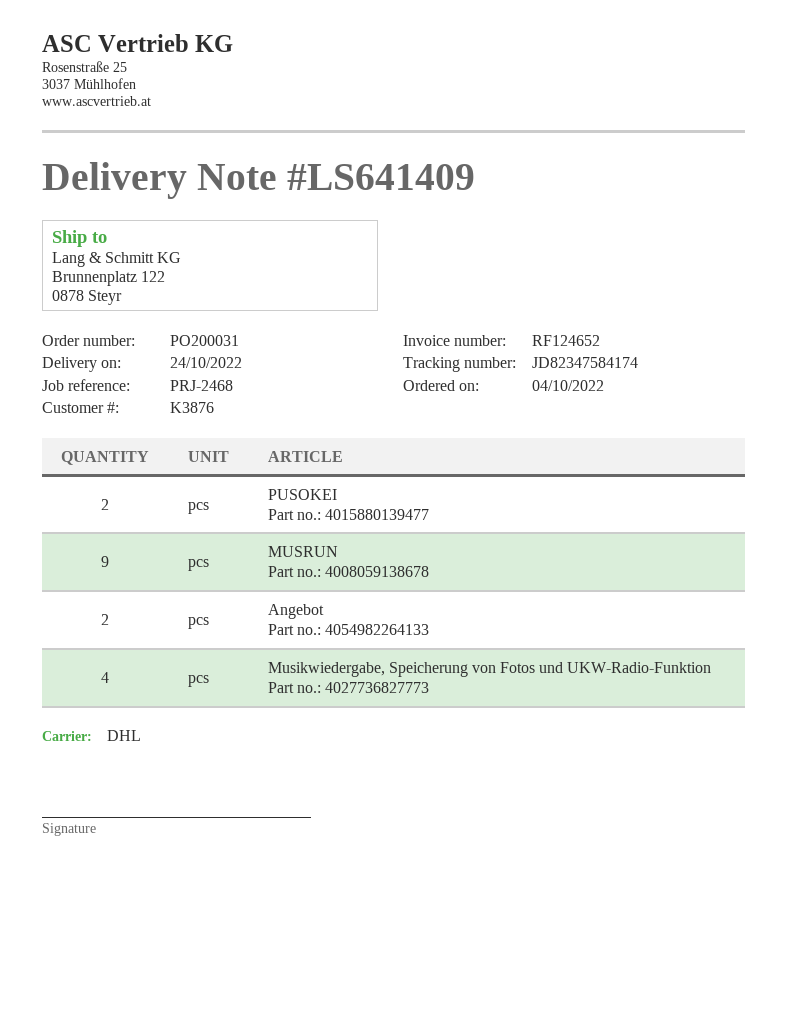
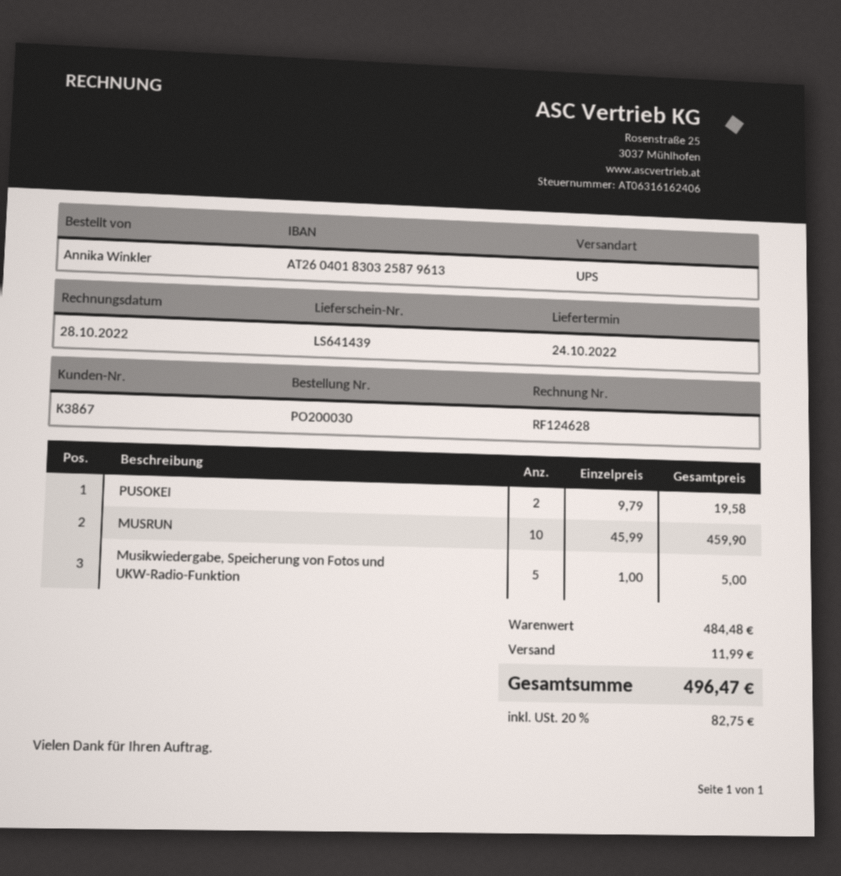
order number: PO200031 -> PO200030
delivery note number: LS641409 -> LS641439
invoice number: RF124652 -> RF124628
customer number: K3876 -> K3867
shipping method: DHL -> UPS
MUSRUN: 9 -> 10
Angebot: 2 -> none
Musikwiedergabe, Speicherung von Fotos und UKW-Radio-Funktion: 4 -> 5

